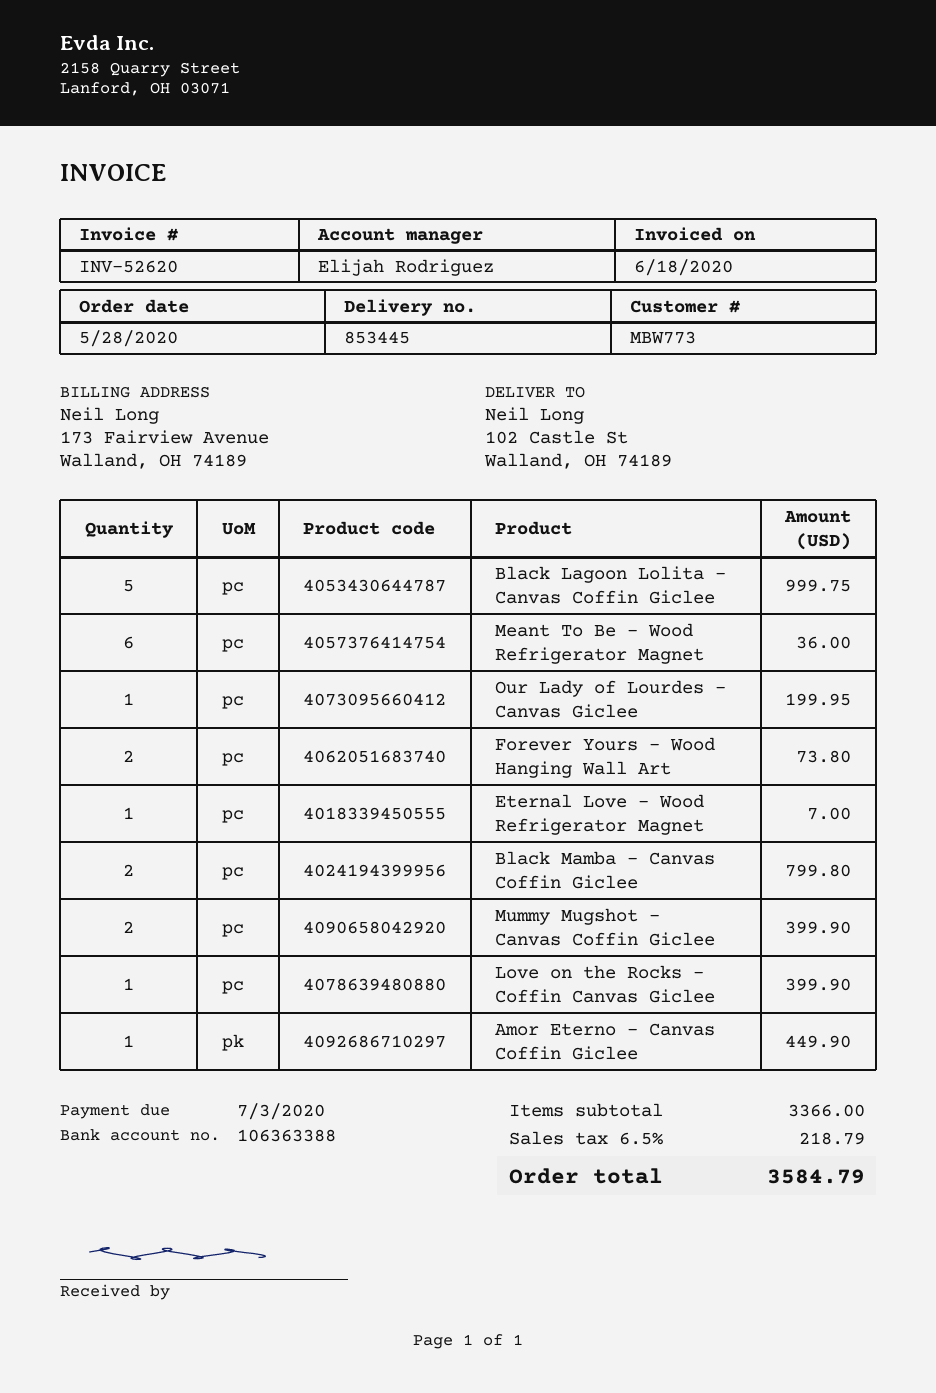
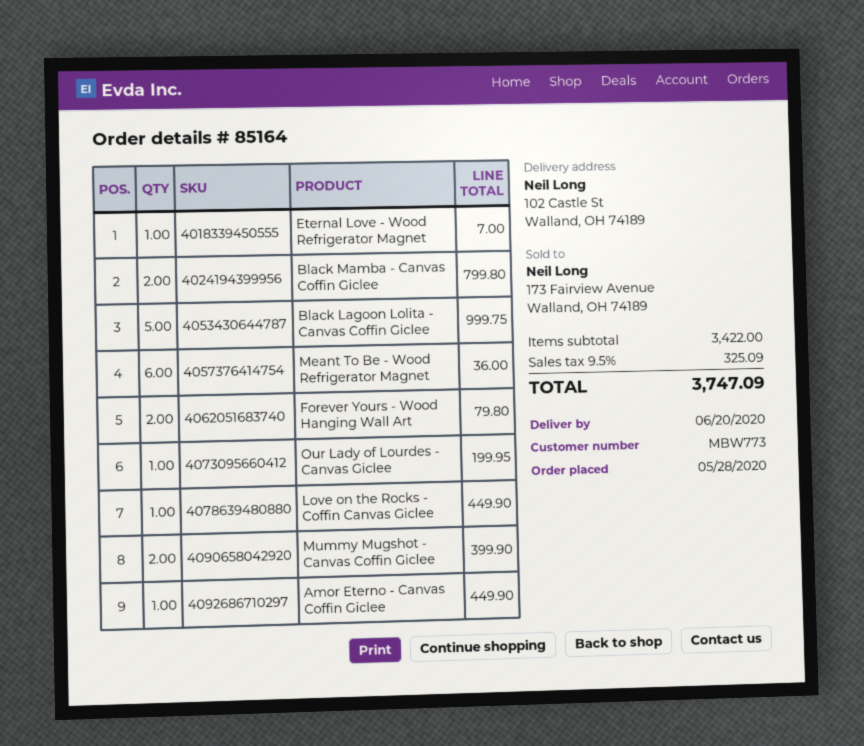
Forever Yours - Wood Hanging Wall Art: 2 for 73.80 -> 2 for 79.80
Love on the Rocks - Coffin Canvas Giclee: 1 for 399.90 -> 1 for 449.90
subtotal: 3366.00 -> 3422.00
tax: 6.5% = 218.79 -> 9.5% = 325.09
total: 3584.79 -> 3747.09

